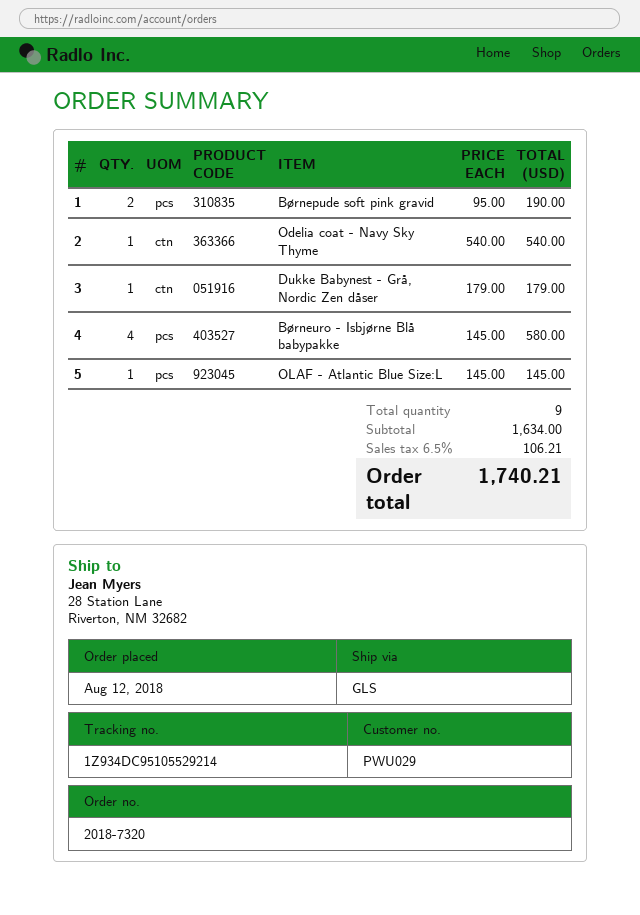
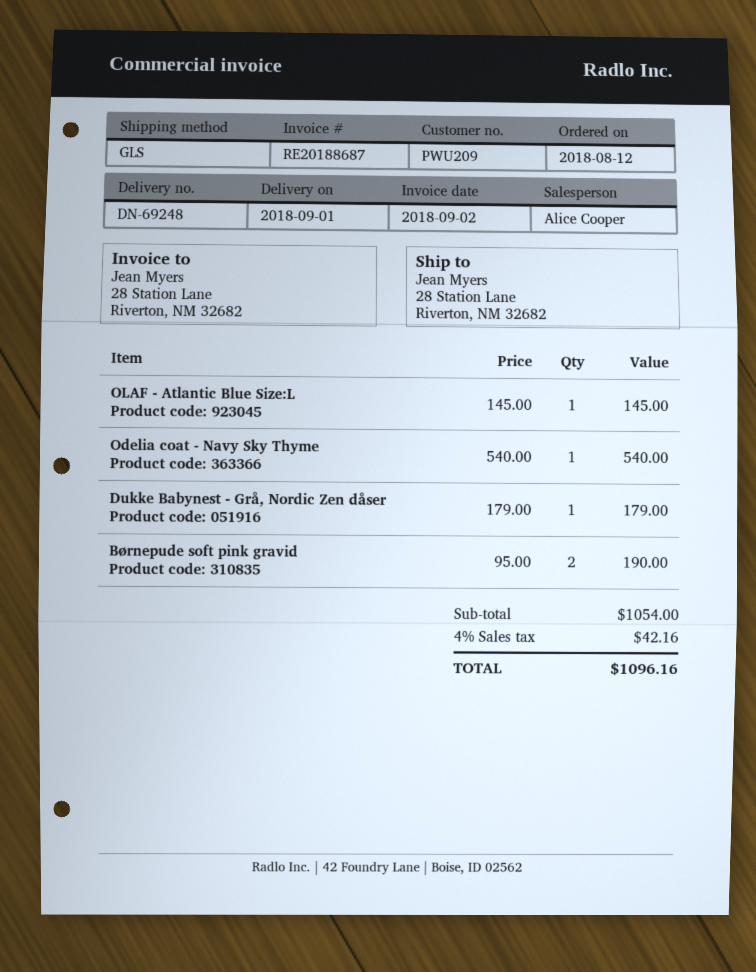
customer number: PWU029 -> PWU209
Børneuro - Isbjørne Blå babypakke: 4 x 145.00 = 580.00 -> none
subtotal: 1634.00 -> 1054.00
tax: 6.5% = 106.21 -> 4% = 42.16
total: 1740.21 -> 1096.16

